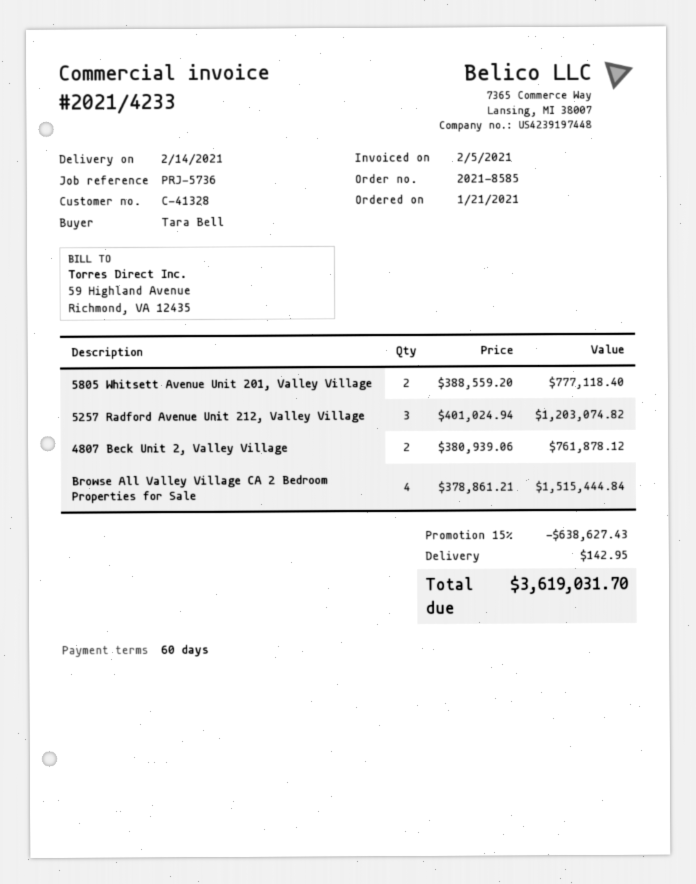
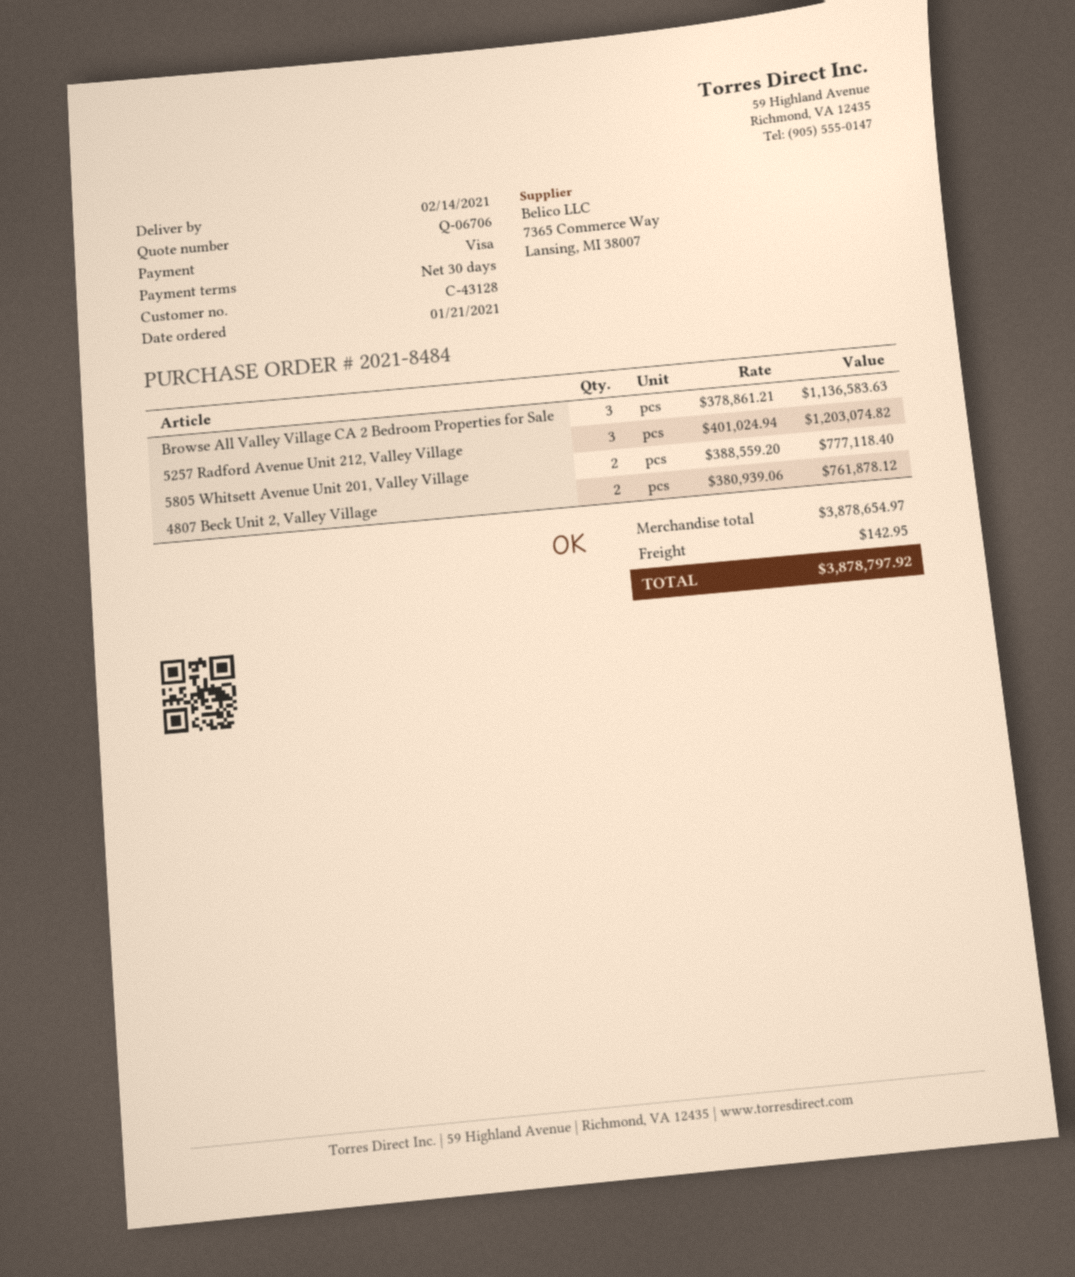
order number: 2021-8585 -> 2021-8484
payment terms: 60 days -> 30 days
customer number: C-41328 -> C-43128
Browse All Valley Village CA 2 Bedroom Properties for Sale: 4 x 378861.21 = 1515444.84 -> 3 x 378861.21 = 1136583.63
discount: 15% = 638627.43 -> none
total: 3619031.70 -> 3878797.92

